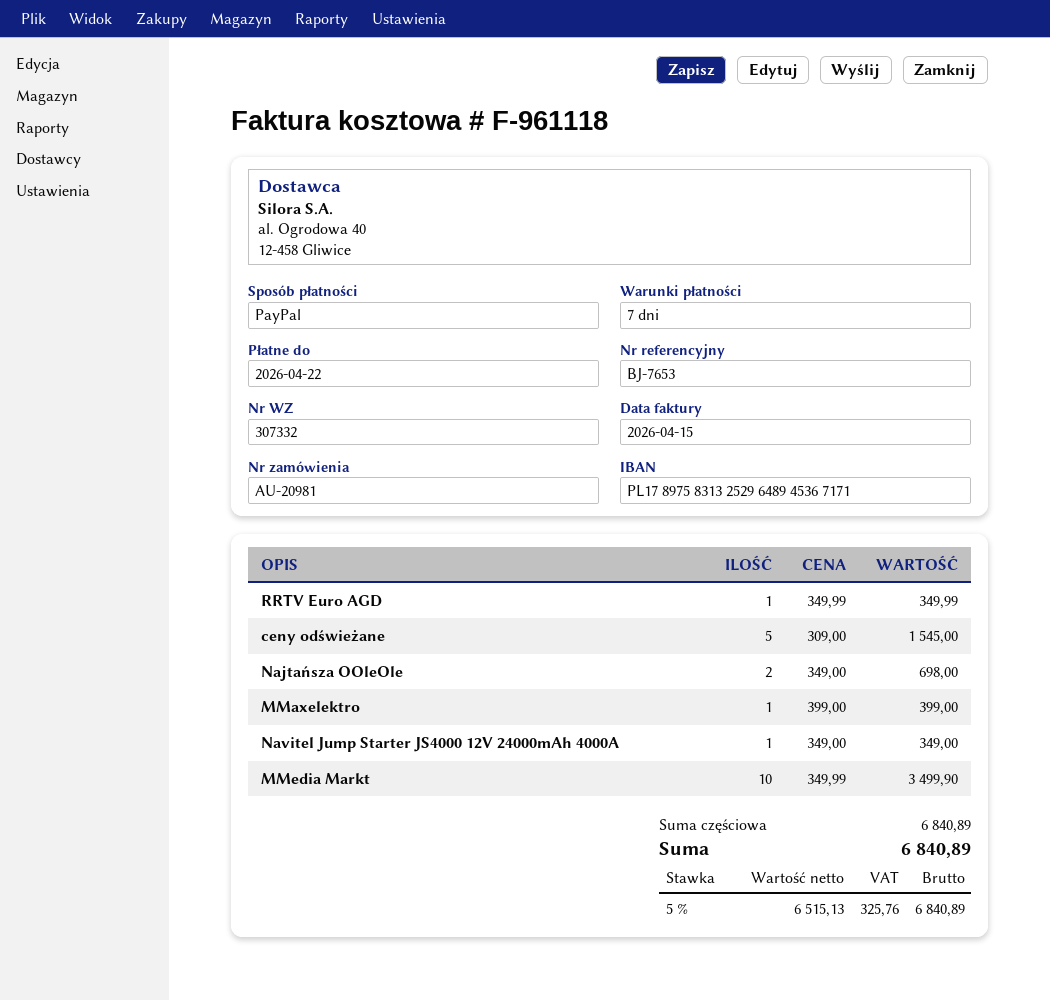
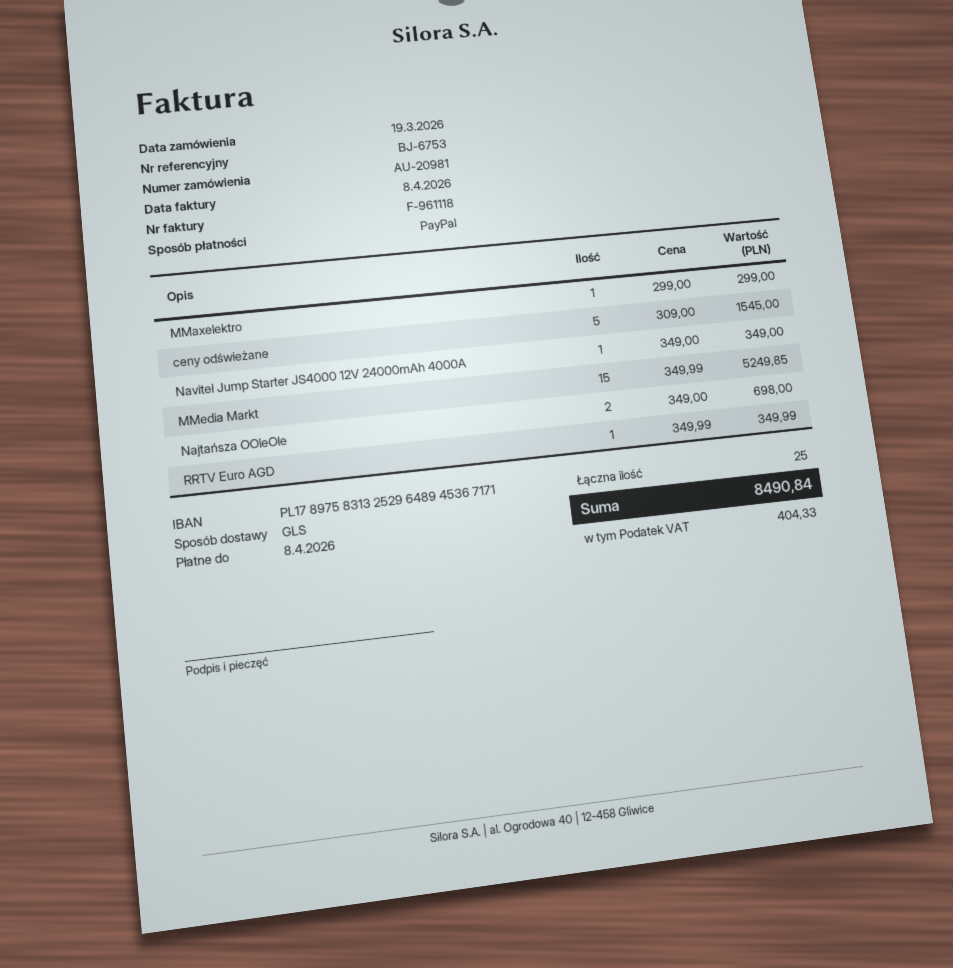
invoice date: 2026-04-15 -> 2026-04-08
due date: 2026-04-22 -> 2026-04-08
reference: BJ-7653 -> BJ-6753
MMaxelektro: 1 x 399.00 = 399.00 -> 1 x 299.00 = 299.00
MMedia Markt: 10 x 349.99 = 3499.90 -> 15 x 349.99 = 5249.85
tax: 325.76 -> 404.33
total: 6840.89 -> 8490.84

